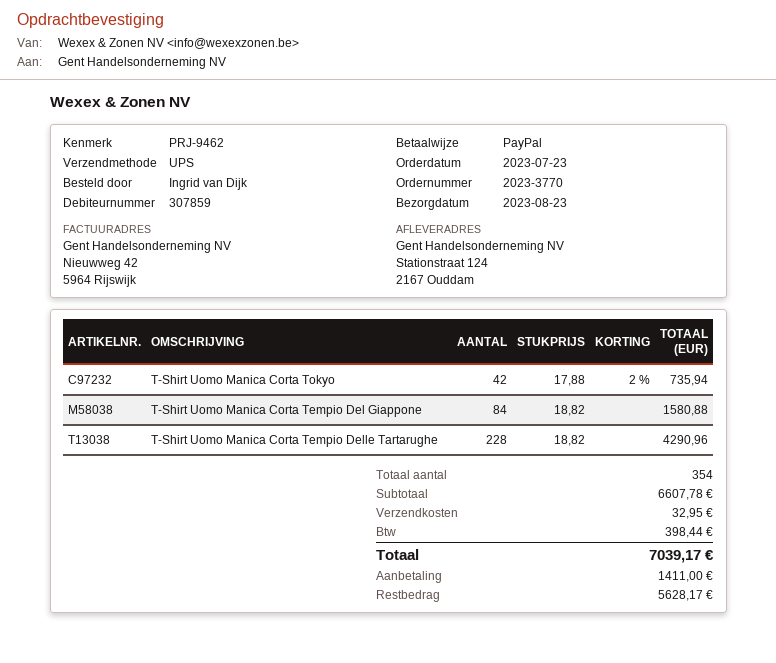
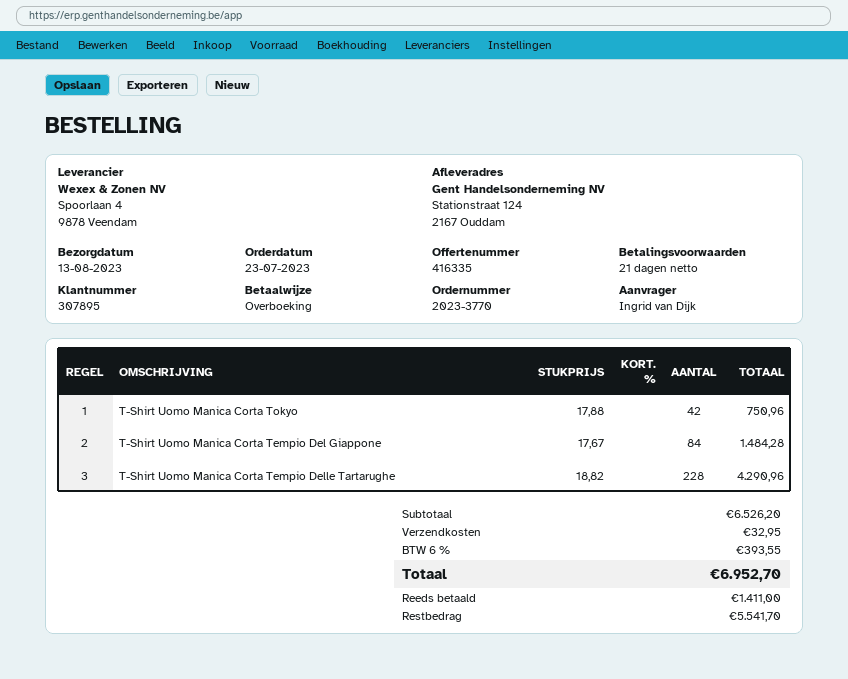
delivery date: 2023-08-23 -> 2023-08-13
customer number: 307859 -> 307895
payment method: PayPal -> bank transfer
T-Shirt Uomo Manica Corta Tokyo: 42 x 17.88 - 2% = 735.94 -> 42 x 17.88 = 750.96
T-Shirt Uomo Manica Corta Tempio Del Giappone: 84 x 18.82 = 1580.88 -> 84 x 17.67 = 1484.28
subtotal: 6607.78 -> 6526.20
tax: 398.44 -> 393.55
total: 7039.17 -> 6952.70
balance: 5628.17 -> 5541.70

